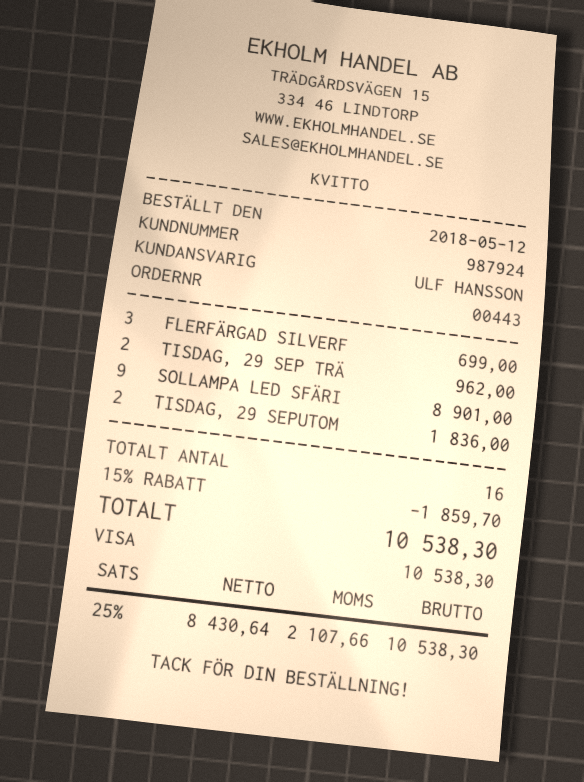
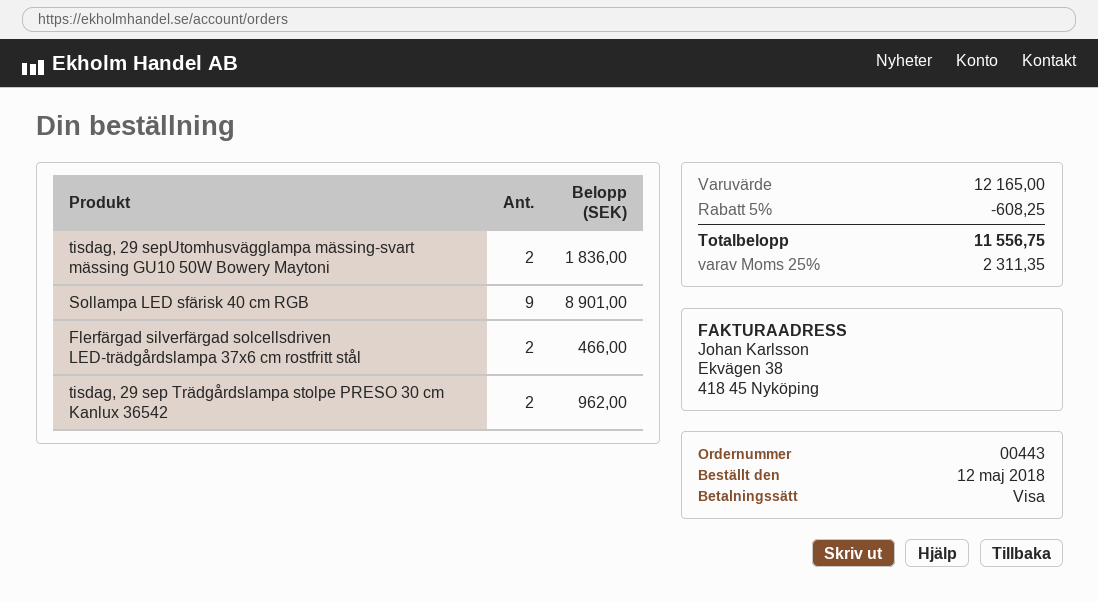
FLERFÄRGAD SILVERF: 3 for 699.00 -> 2 for 466.00
discount: 15% = 1859.70 -> 5% = 608.25
tax: 25% = 2107.66 -> 25% = 2311.35
total: 10538.30 -> 11556.75

